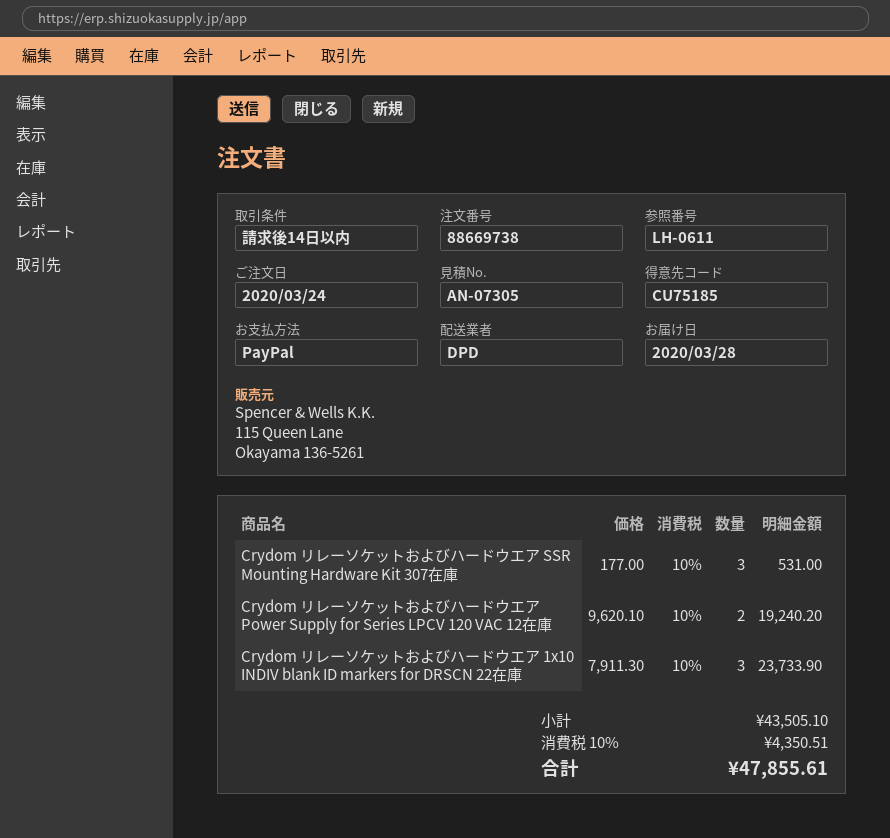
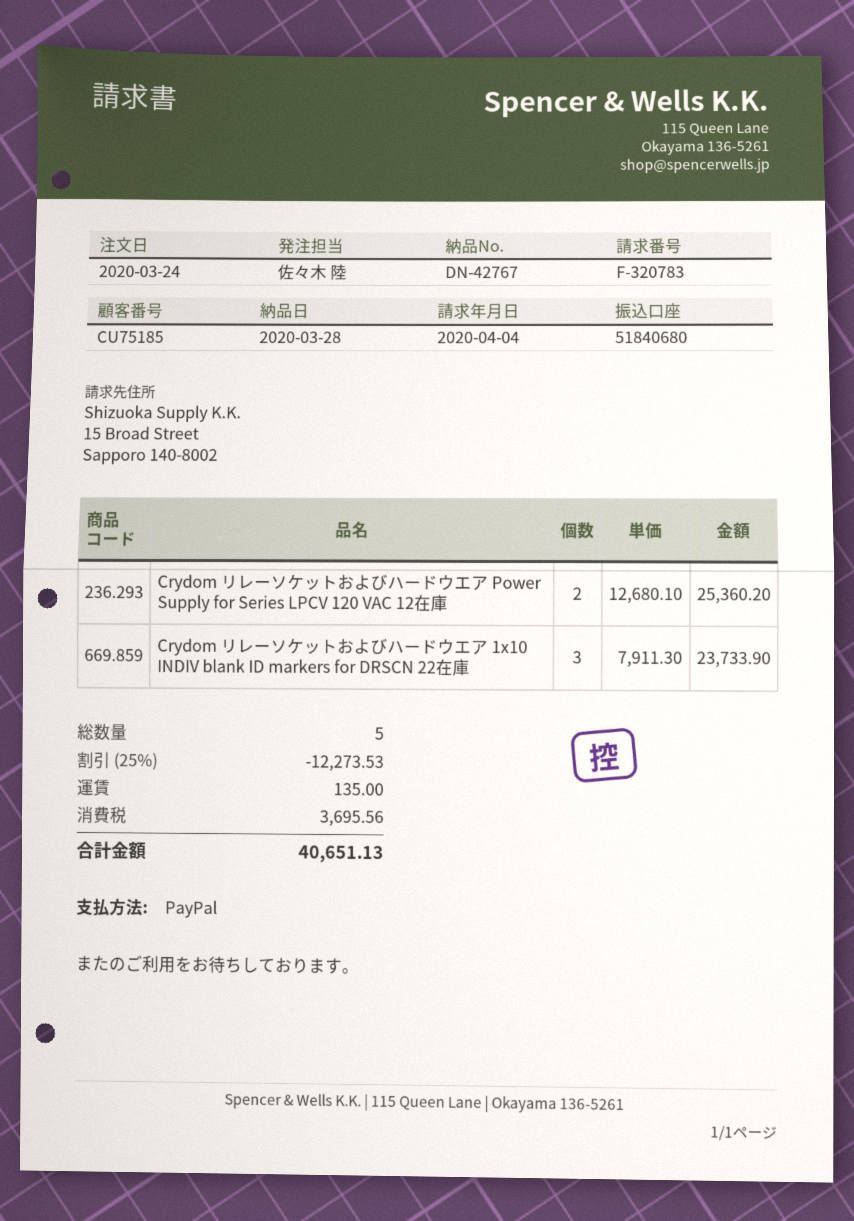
Crydom リレーソケットおよびハードウエア SSR Mounting Hardware Kit 307在庫: 3 x 177.00 = 531.00 -> none
Crydom リレーソケットおよびハードウエア Power Supply for Series LPCV 120 VAC 12在庫: 2 x 9620.10 = 19240.20 -> 2 x 12680.10 = 25360.20
discount: none -> 25% = 12273.53
shipping: none -> 135.00
tax: 4350.51 -> 3695.56
total: 47855.61 -> 40651.13

